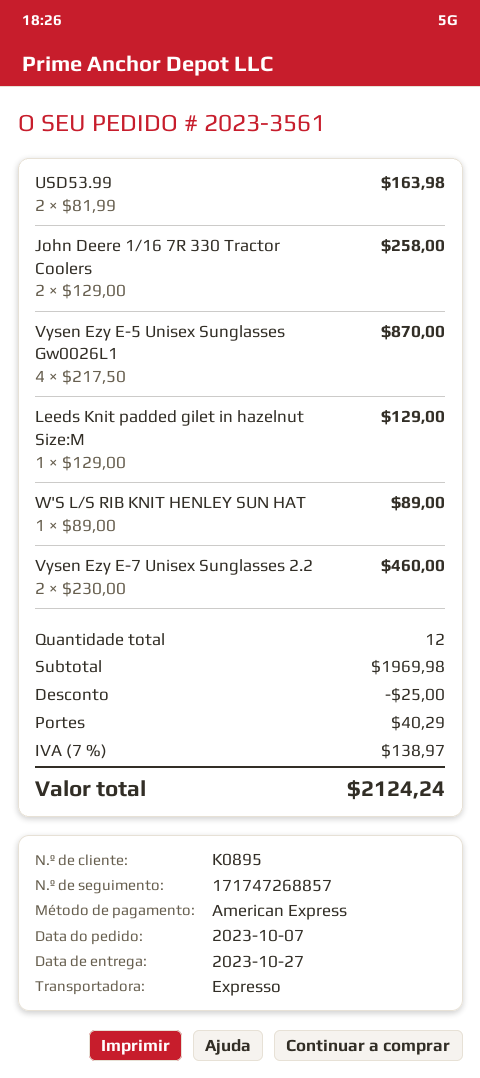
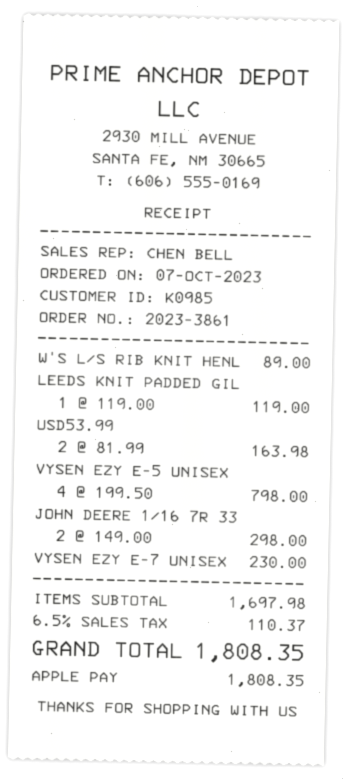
order number: 2023-3561 -> 2023-3861
customer number: K0895 -> K0985
payment method: American Express -> Apple Pay
John Deere 1/16 7R 330 Tractor Coolers: 2 x 129.00 = 258.00 -> 2 x 149.00 = 298.00
Vysen Ezy E-5 Unisex Sunglasses Gw0026L1: 4 x 217.50 = 870.00 -> 4 x 199.50 = 798.00
Leeds Knit padded gilet in hazelnut Size:M: 1 x 129.00 = 129.00 -> 1 x 119.00 = 119.00
Vysen Ezy E-7 Unisex Sunglasses 2.2: 2 x 230.00 = 460.00 -> 1 x 230.00 = 230.00
subtotal: 1969.98 -> 1697.98
discount: 25.00 -> none
shipping: 40.29 -> none
tax: 7% = 138.97 -> 6.5% = 110.37
total: 2124.24 -> 1808.35

